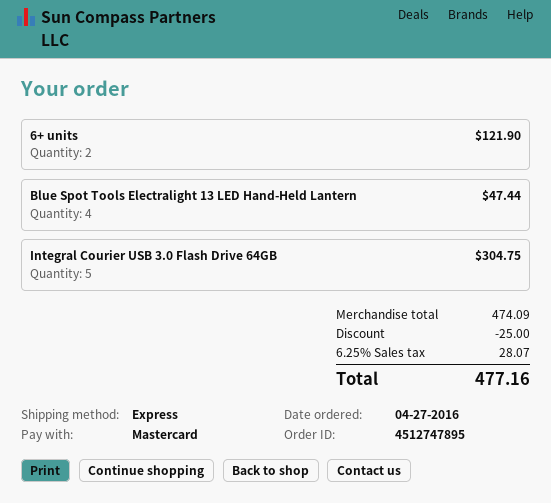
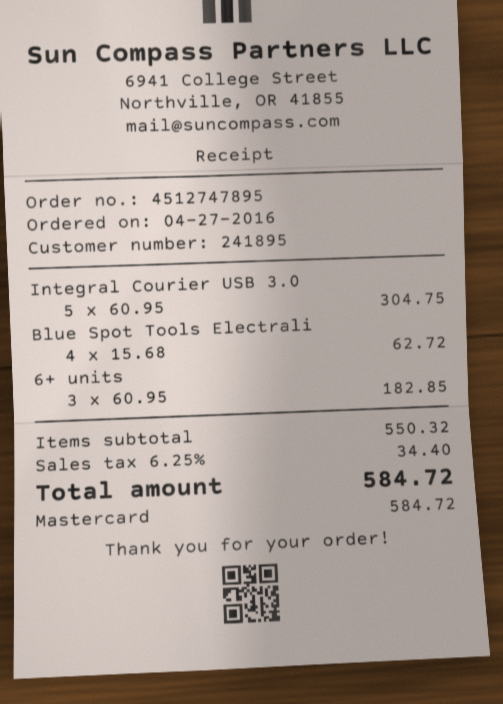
6+ units: 2 for 121.90 -> 3 for 182.85
Blue Spot Tools Electralight 13 LED Hand-Held Lantern: 4 for 47.44 -> 4 for 62.72
subtotal: 474.09 -> 550.32
discount: 25.00 -> none
tax: 6.25% = 28.07 -> 6.25% = 34.40
total: 477.16 -> 584.72

